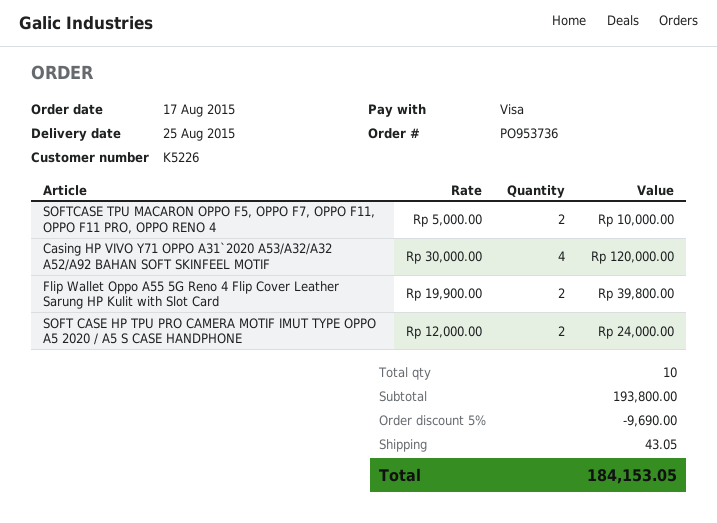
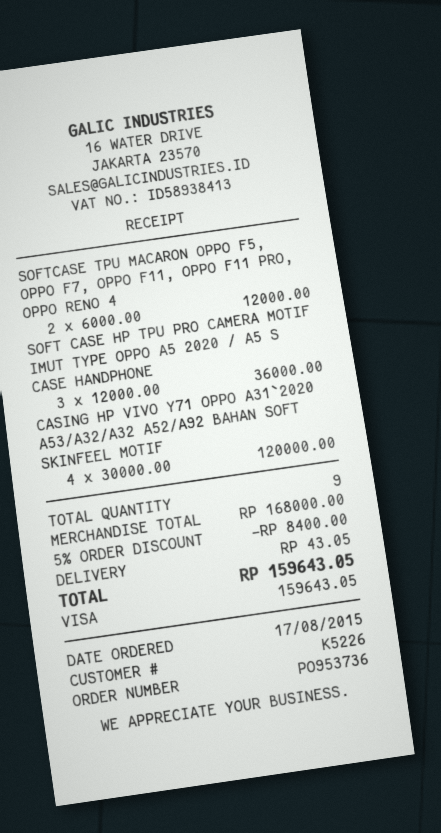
SOFTCASE TPU MACARON OPPO F5, OPPO F7, OPPO F11, OPPO F11 PRO, OPPO RENO 4: 2 x 5000.00 = 10000.00 -> 2 x 6000.00 = 12000.00
Flip Wallet Oppo A55 5G Reno 4 Flip Cover Leather Sarung HP Kulit with Slot Card: 2 x 19900.00 = 39800.00 -> none
SOFT CASE HP TPU PRO CAMERA MOTIF IMUT TYPE OPPO A5 2020 / A5 S CASE HANDPHONE: 2 x 12000.00 = 24000.00 -> 3 x 12000.00 = 36000.00
total quantity: 10 -> 9
subtotal: 193800.00 -> 168000.00
discount: 5% = 9690.00 -> 5% = 8400.00
total: 184153.05 -> 159643.05

